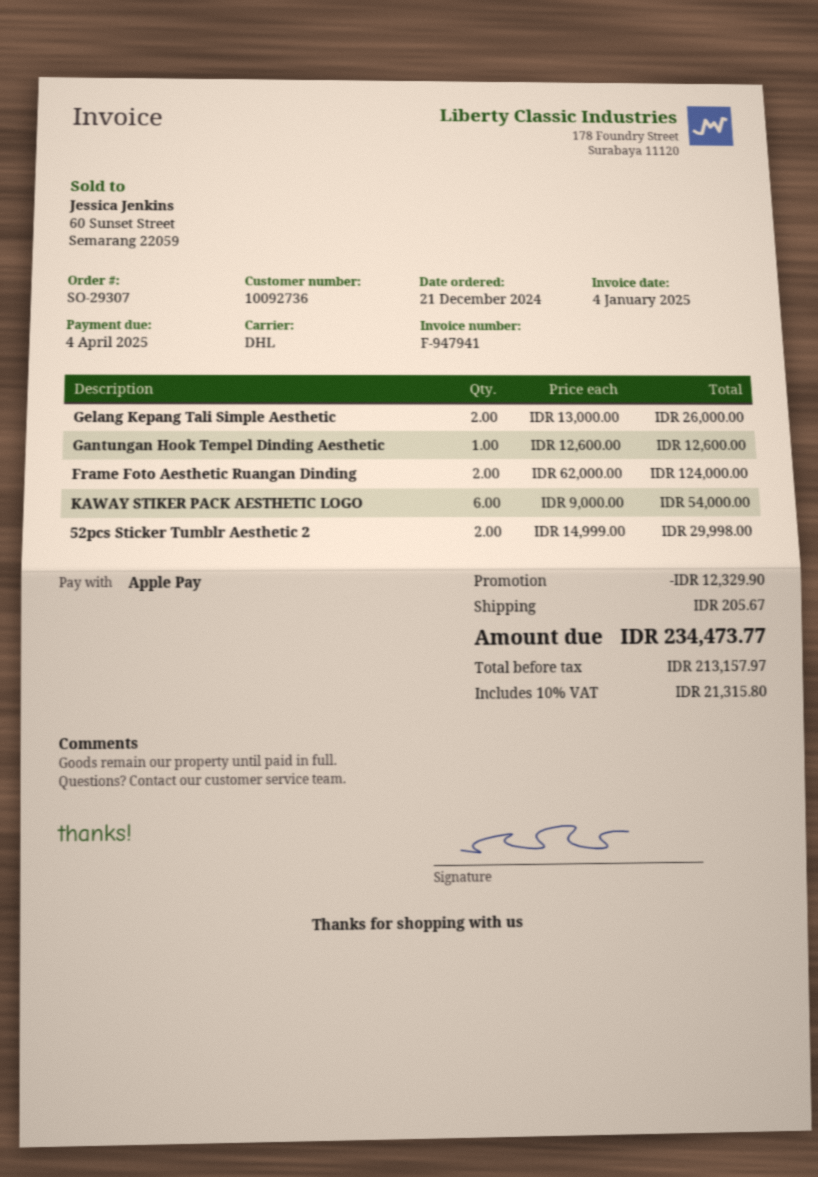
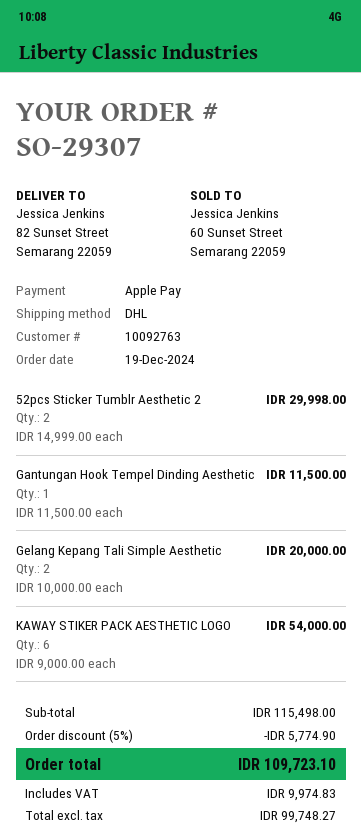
order date: 2024-12-21 -> 2024-12-19
customer number: 10092736 -> 10092763
Gelang Kepang Tali Simple Aesthetic: 2 x 13000.00 = 26000.00 -> 2 x 10000.00 = 20000.00
Gantungan Hook Tempel Dinding Aesthetic: 1 x 12600.00 = 12600.00 -> 1 x 11500.00 = 11500.00
Frame Foto Aesthetic Ruangan Dinding: 2 x 62000.00 = 124000.00 -> none
discount: 12329.90 -> 5774.90
shipping: 205.67 -> none
net: 213157.97 -> 99748.27
tax: 21315.80 -> 9974.83
total: 234473.77 -> 109723.10

